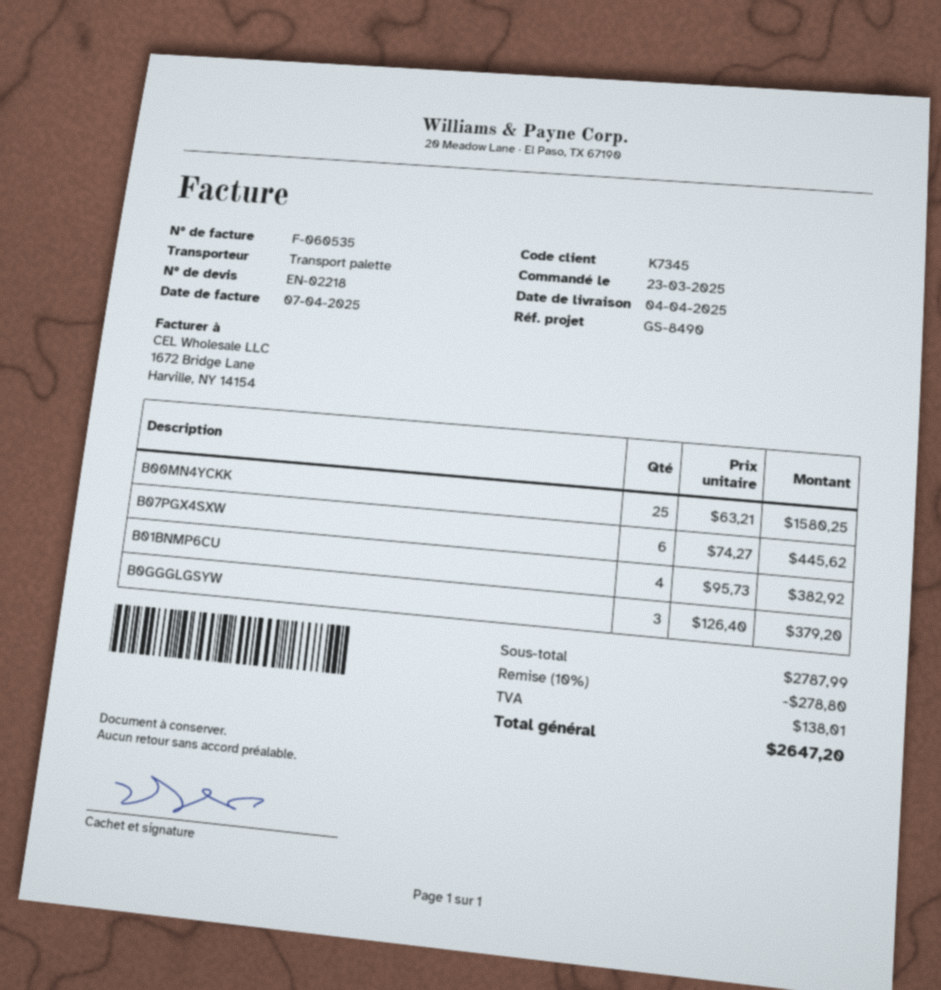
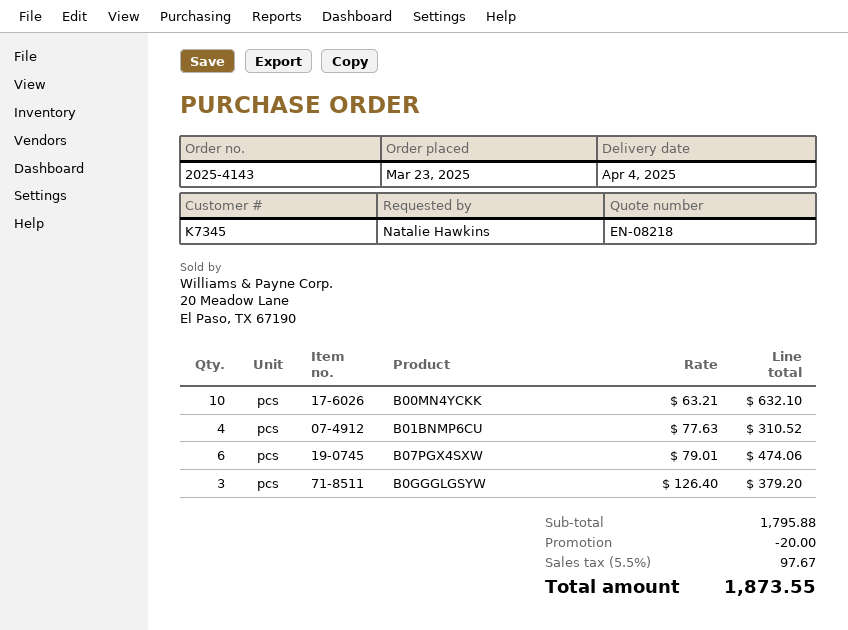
quote number: EN-02218 -> EN-08218
B00MN4YCKK: 25 x 63.21 = 1580.25 -> 10 x 63.21 = 632.10
B07PGX4SXW: 6 x 74.27 = 445.62 -> 6 x 79.01 = 474.06
B01BNMP6CU: 4 x 95.73 = 382.92 -> 4 x 77.63 = 310.52
subtotal: 2787.99 -> 1795.88
discount: 278.80 -> 20.00
tax: 138.01 -> 97.67
total: 2647.20 -> 1873.55

